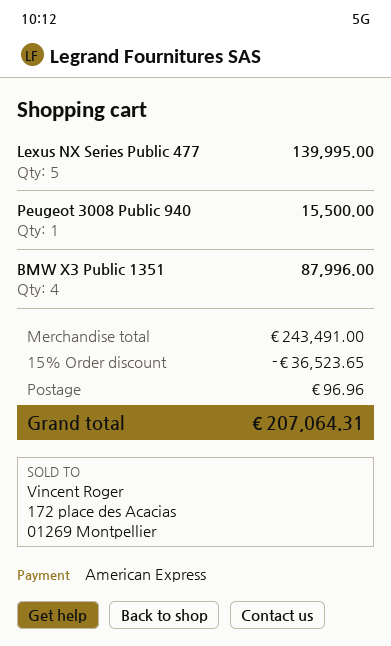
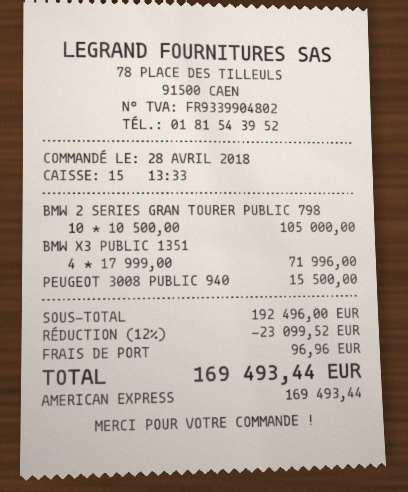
Lexus NX Series Public 477: 5 for 139995.00 -> none
BMW X3 Public 1351: 4 for 87996.00 -> 4 for 71996.00
BMW 2 SERIES GRAN TOURER PUBLIC 798: none -> 10 for 105000.00
subtotal: 243491.00 -> 192496.00
discount: 15% = 36523.65 -> 12% = 23099.52
total: 207064.31 -> 169493.44

